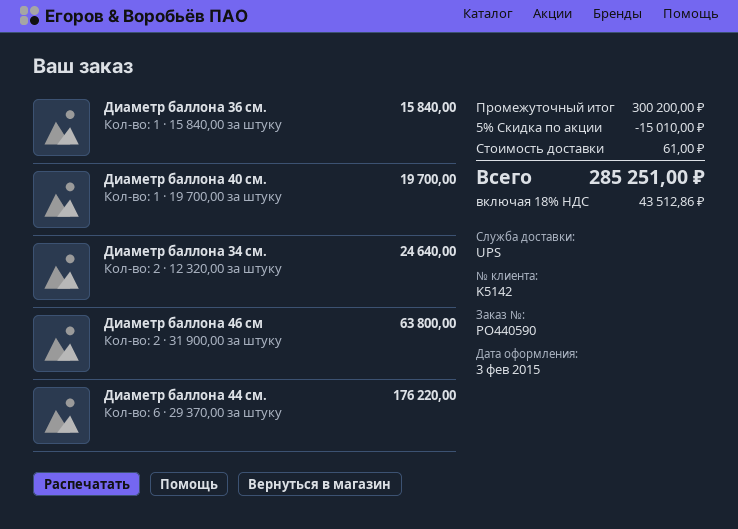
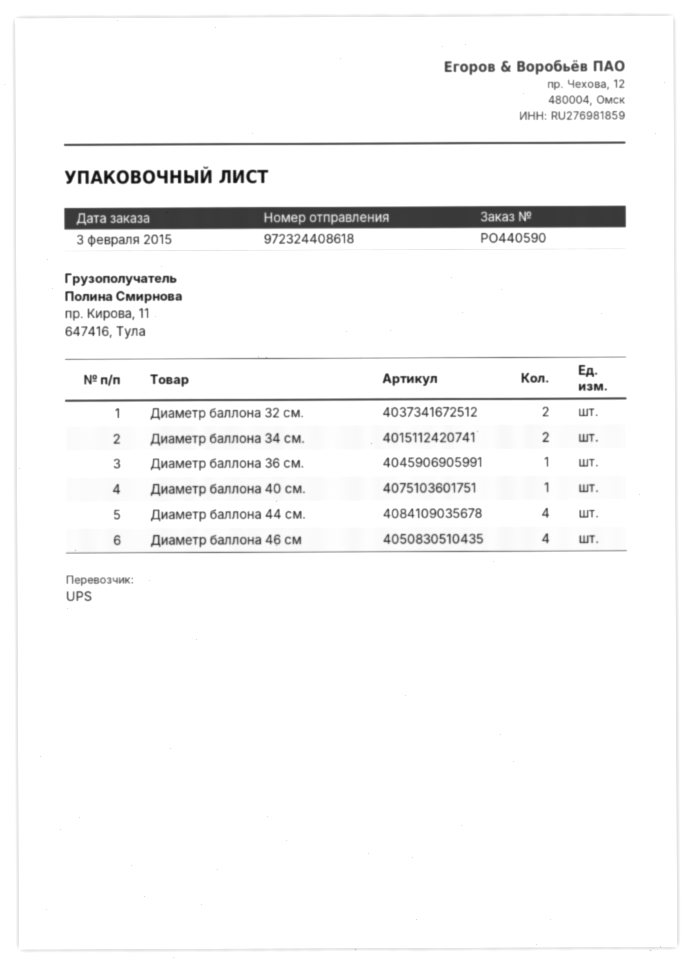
Диаметр баллона 46 см: 2 -> 4
Диаметр баллона 44 см.: 6 -> 4
Диаметр баллона 32 см.: none -> 2

